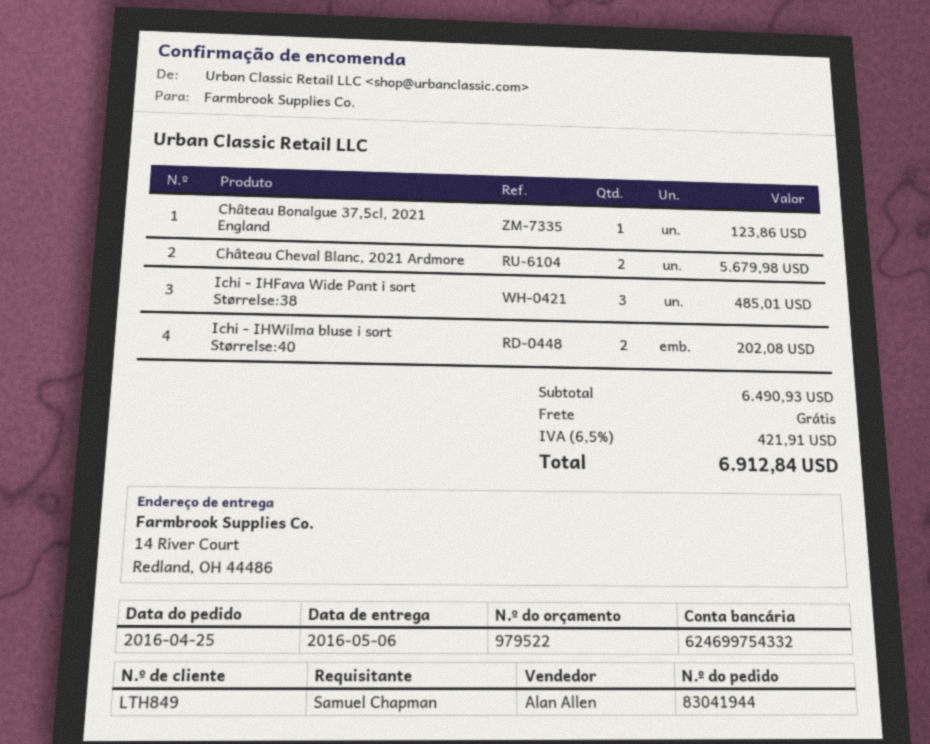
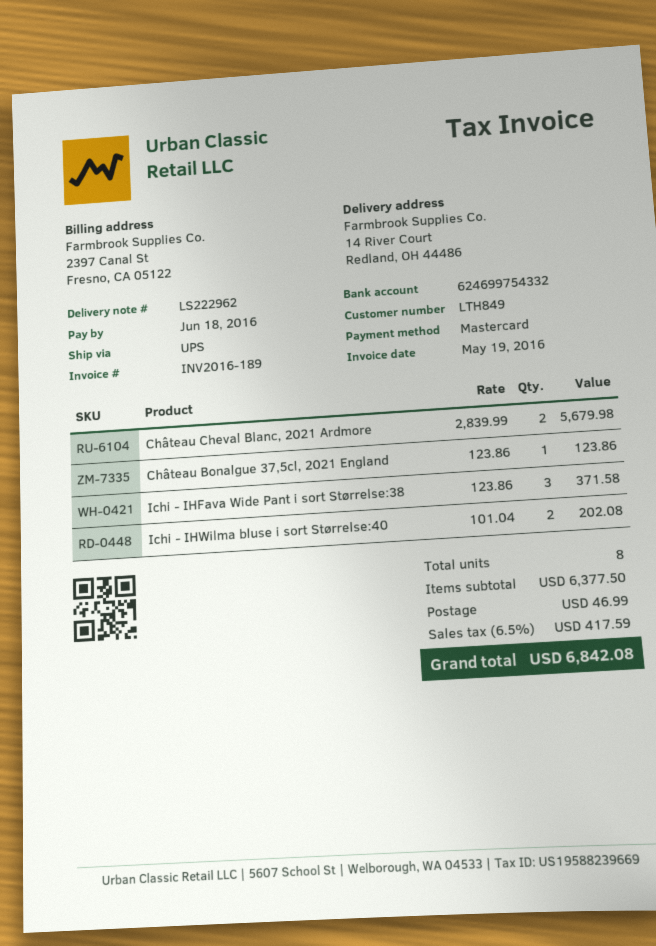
Ichi - IHFava Wide Pant i sort Størrelse:38: 3 for 485.01 -> 3 for 371.58
subtotal: 6490.93 -> 6377.50
shipping: 0.00 -> 46.99
tax: 6.5% = 421.91 -> 6.5% = 417.59
total: 6912.84 -> 6842.08

